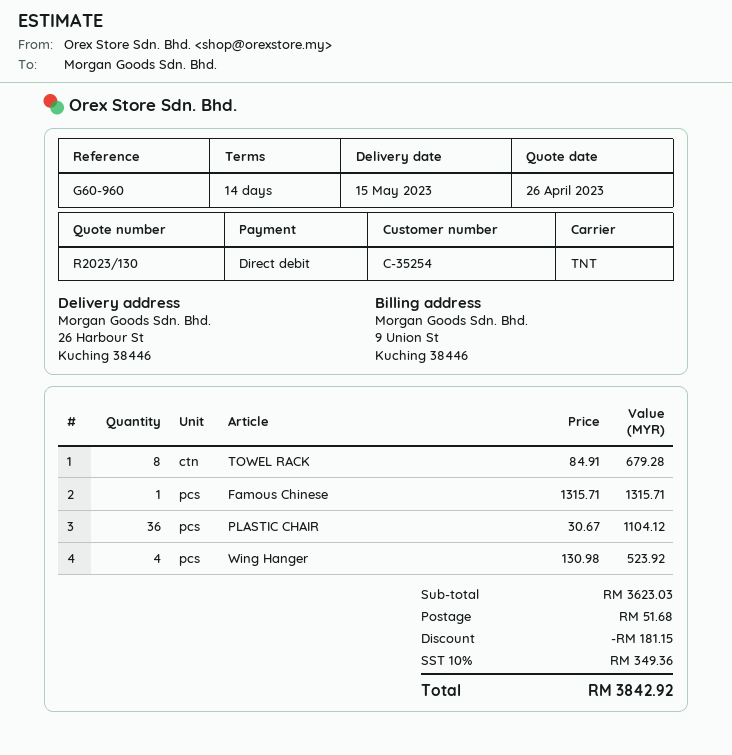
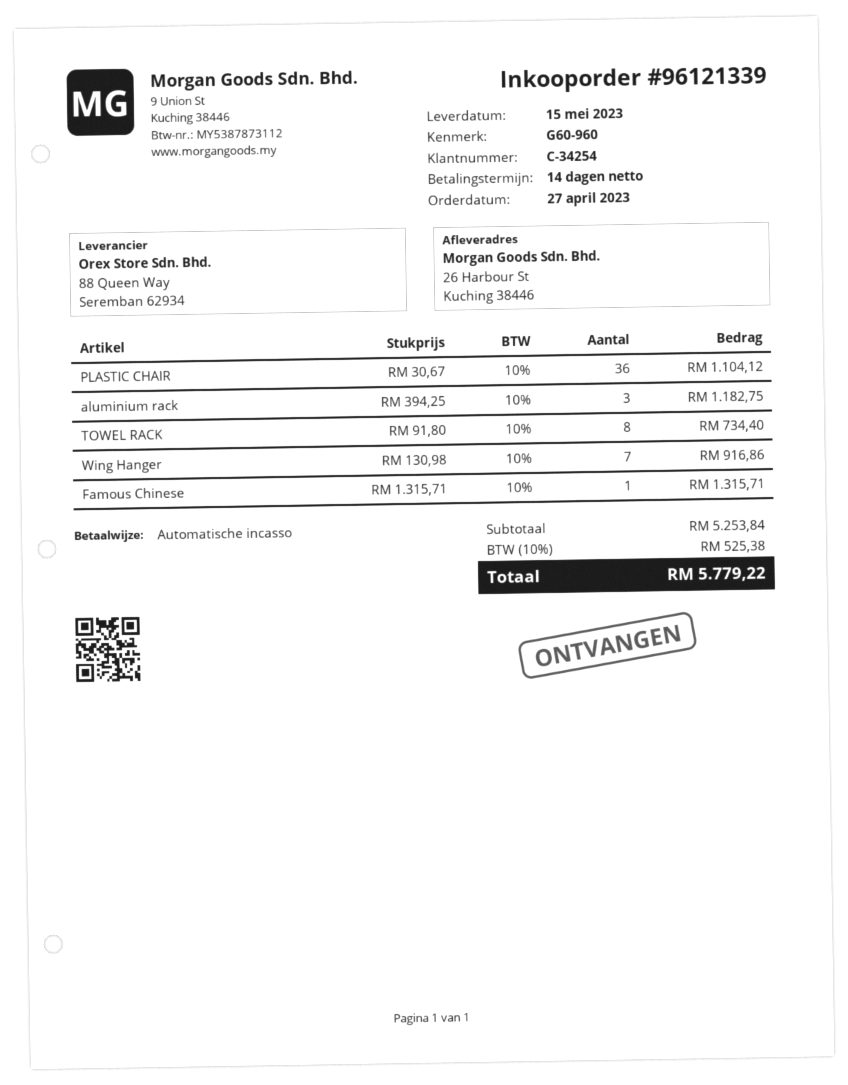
customer number: C-35254 -> C-34254
TOWEL RACK: 8 x 84.91 = 679.28 -> 8 x 91.80 = 734.40
Wing Hanger: 4 x 130.98 = 523.92 -> 7 x 130.98 = 916.86
aluminium rack: none -> 3 x 394.25 = 1182.75
subtotal: 3623.03 -> 5253.84
discount: 181.15 -> none
shipping: 51.68 -> none
tax: 10% = 349.36 -> 10% = 525.38
total: 3842.92 -> 5779.22

